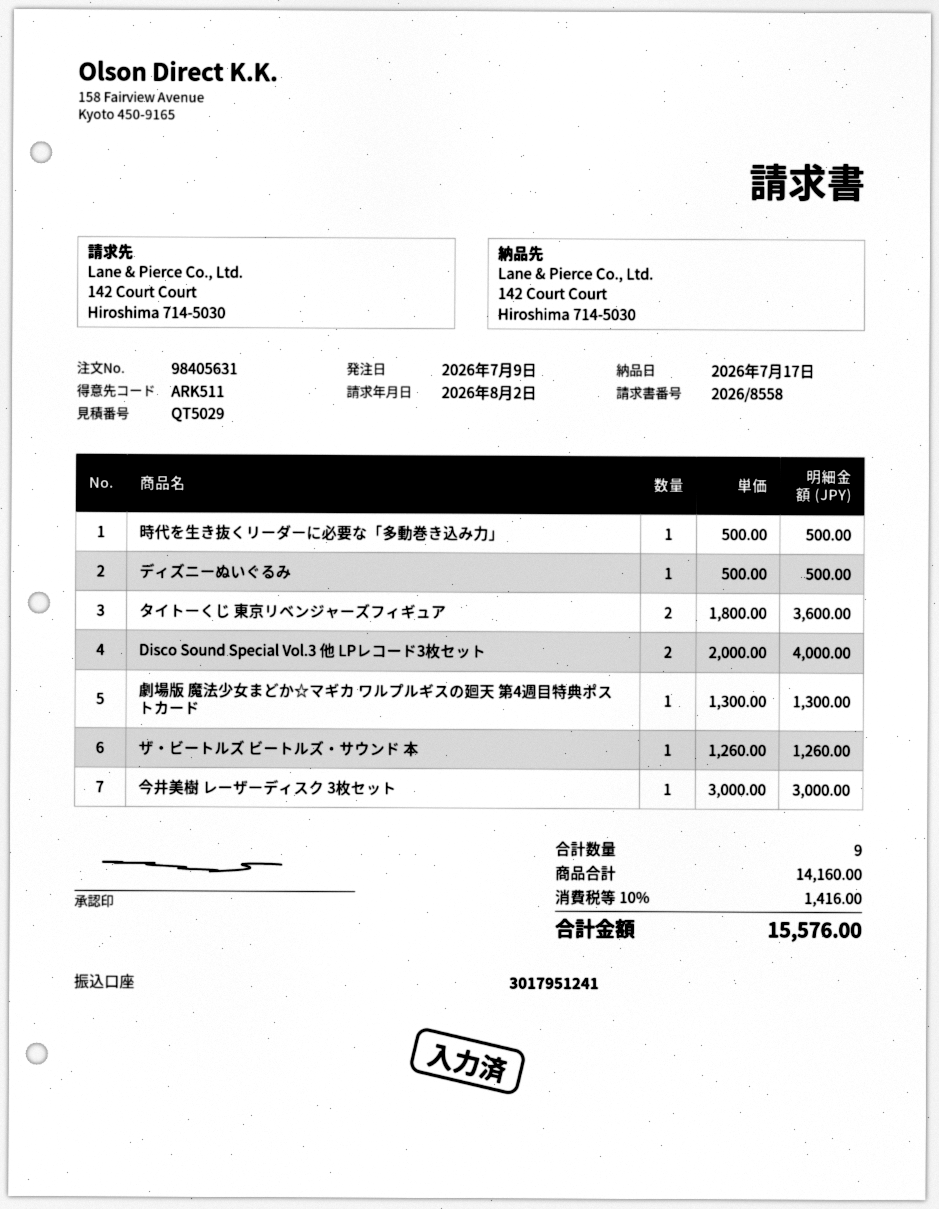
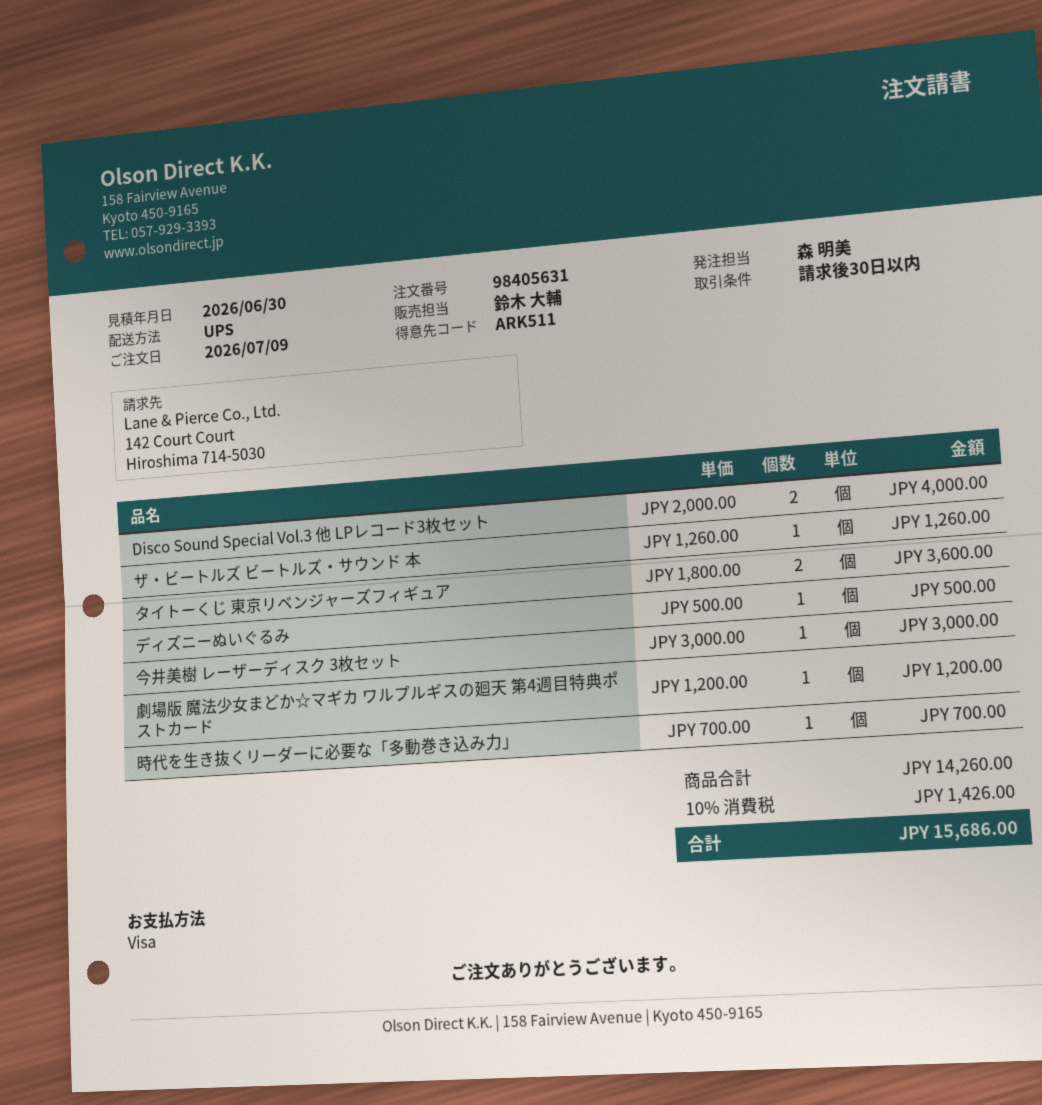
時代を生き抜くリーダーに必要な「多動巻き込み力」: 1 x 500.00 = 500.00 -> 1 x 700.00 = 700.00
劇場版 魔法少女まどか☆マギカ ワルプルギスの廻天 第4週目特典ポストカード: 1 x 1300.00 = 1300.00 -> 1 x 1200.00 = 1200.00
subtotal: 14160.00 -> 14260.00
tax: 10% = 1416.00 -> 10% = 1426.00
total: 15576.00 -> 15686.00

